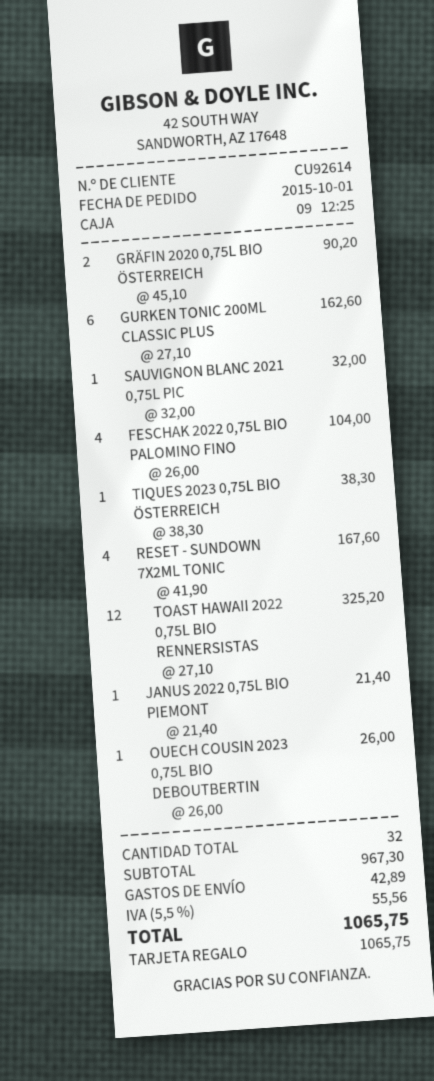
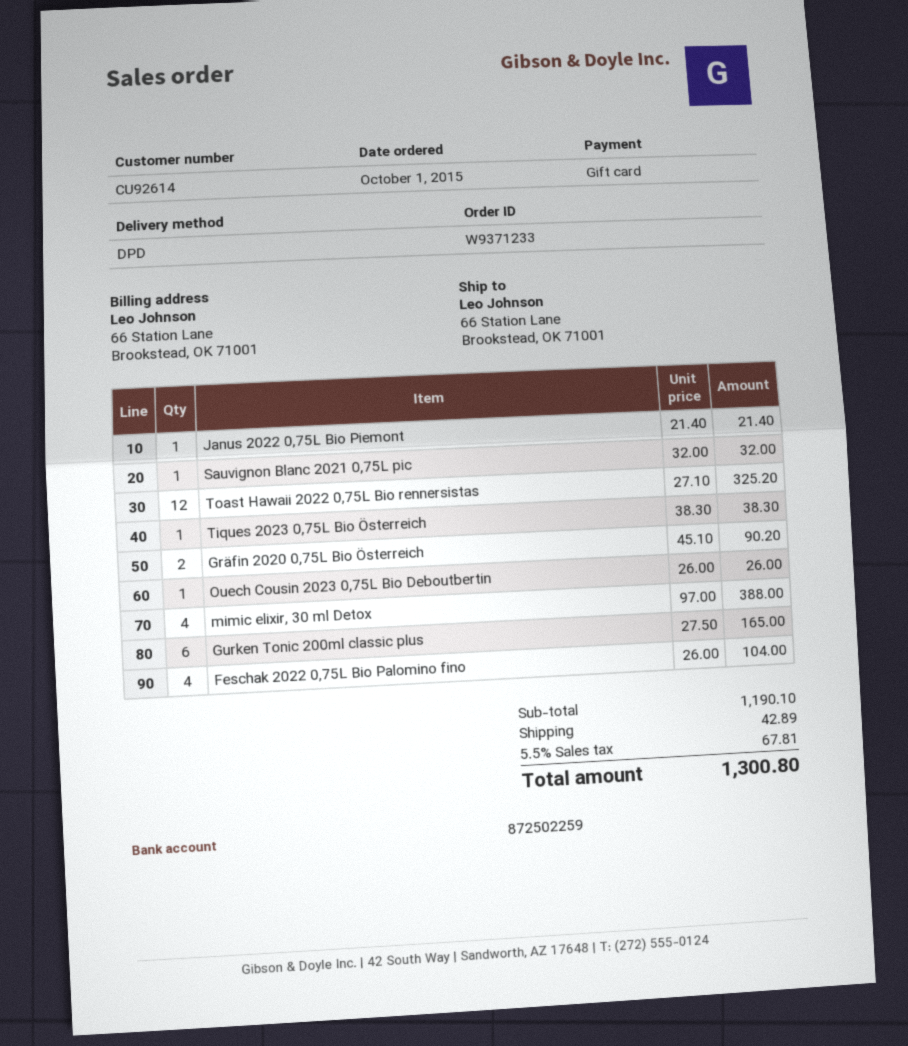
GURKEN TONIC 200ML CLASSIC PLUS: 6 x 27.10 = 162.60 -> 6 x 27.50 = 165.00
RESET - SUNDOWN 7X2ML TONIC: 4 x 41.90 = 167.60 -> none
mimic elixir, 30 ml Detox: none -> 4 x 97.00 = 388.00
subtotal: 967.30 -> 1190.10
tax: 5.5% = 55.56 -> 5.5% = 67.81
total: 1065.75 -> 1300.80

